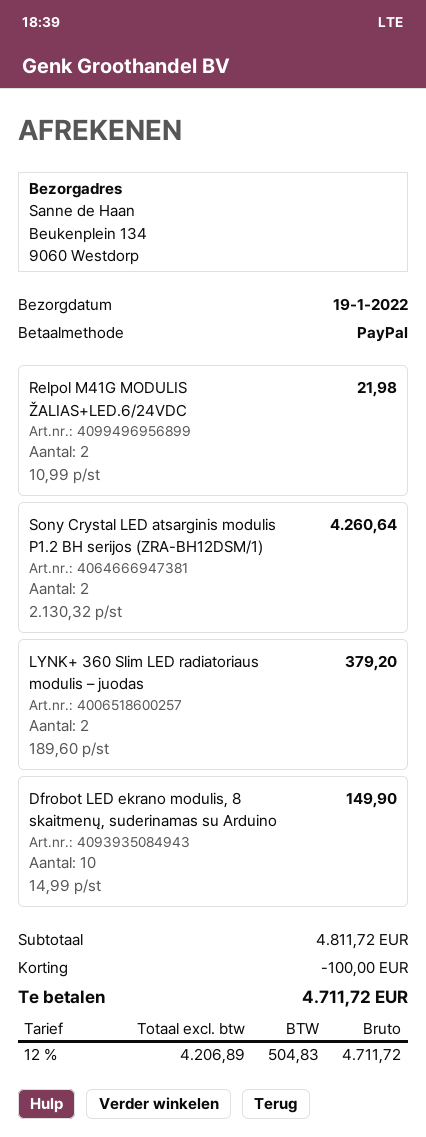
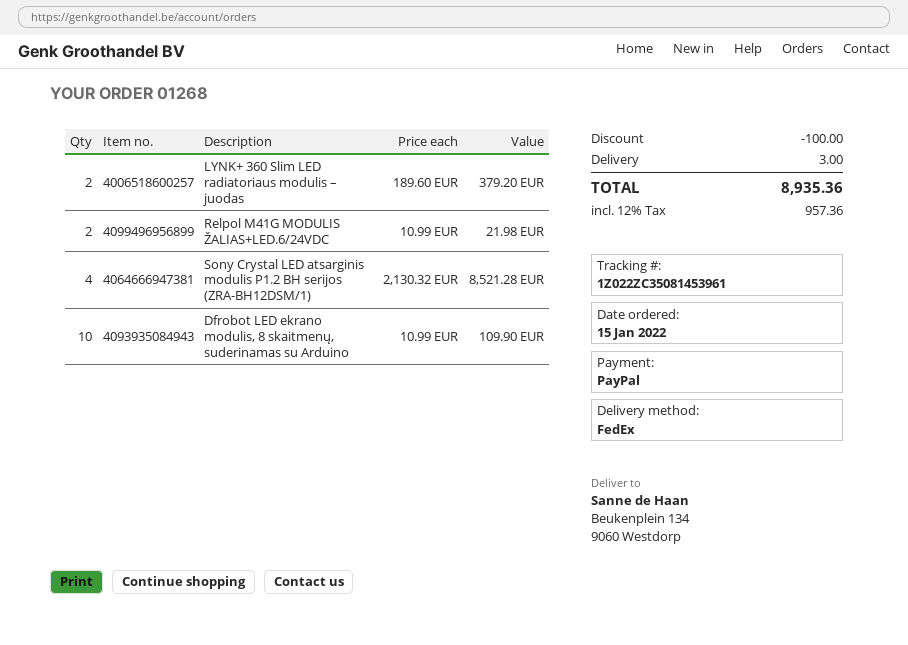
Sony Crystal LED atsarginis modulis P1.2 BH serijos (ZRA-BH12DSM/1): 2 x 2130.32 = 4260.64 -> 4 x 2130.32 = 8521.28
Dfrobot LED ekrano modulis, 8 skaitmenų, suderinamas su Arduino: 10 x 14.99 = 149.90 -> 10 x 10.99 = 109.90
shipping: none -> 3.00
tax: 12% = 504.83 -> 12% = 957.36
total: 4711.72 -> 8935.36

